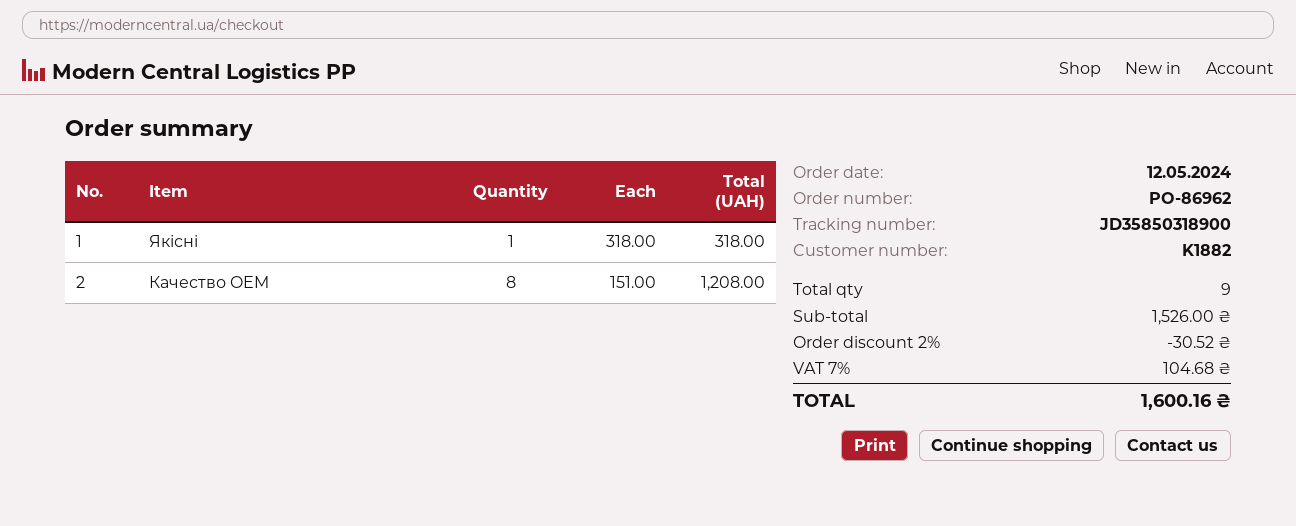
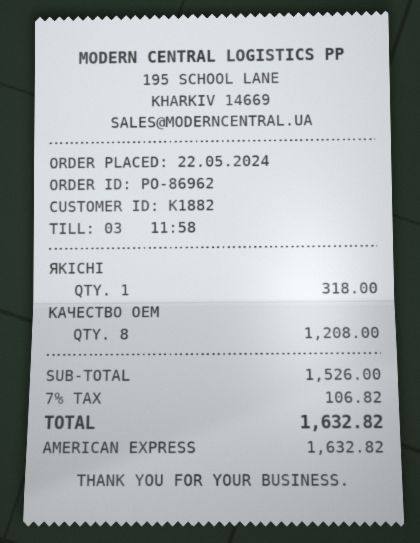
order date: 2024-05-12 -> 2024-05-22
discount: 2% = 30.52 -> none
tax: 7% = 104.68 -> 7% = 106.82
total: 1600.16 -> 1632.82

